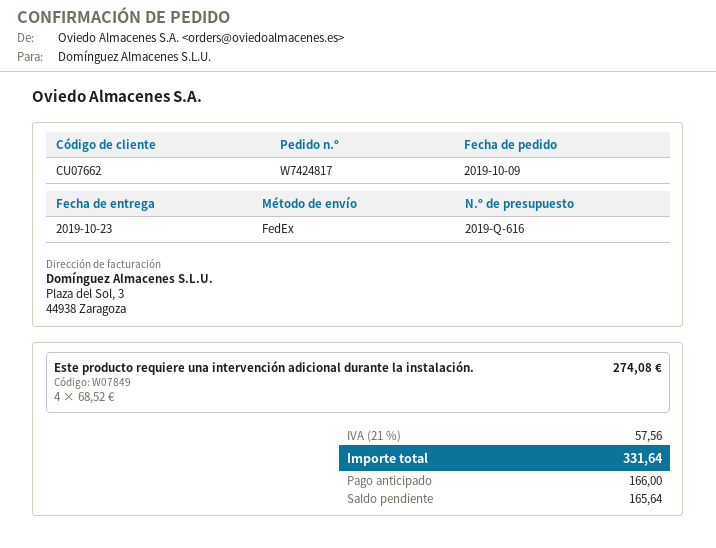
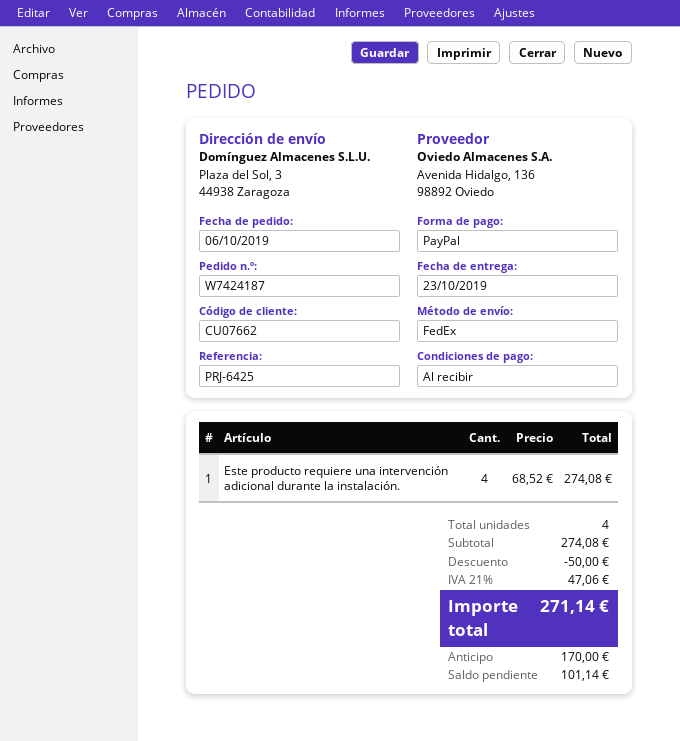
order number: W7424817 -> W7424187
order date: 2019-10-09 -> 2019-10-06
discount: none -> 50.00
tax: 21% = 57.56 -> 21% = 47.06
total: 331.64 -> 271.14
deposit: 166.00 -> 170.00
balance: 165.64 -> 101.14

